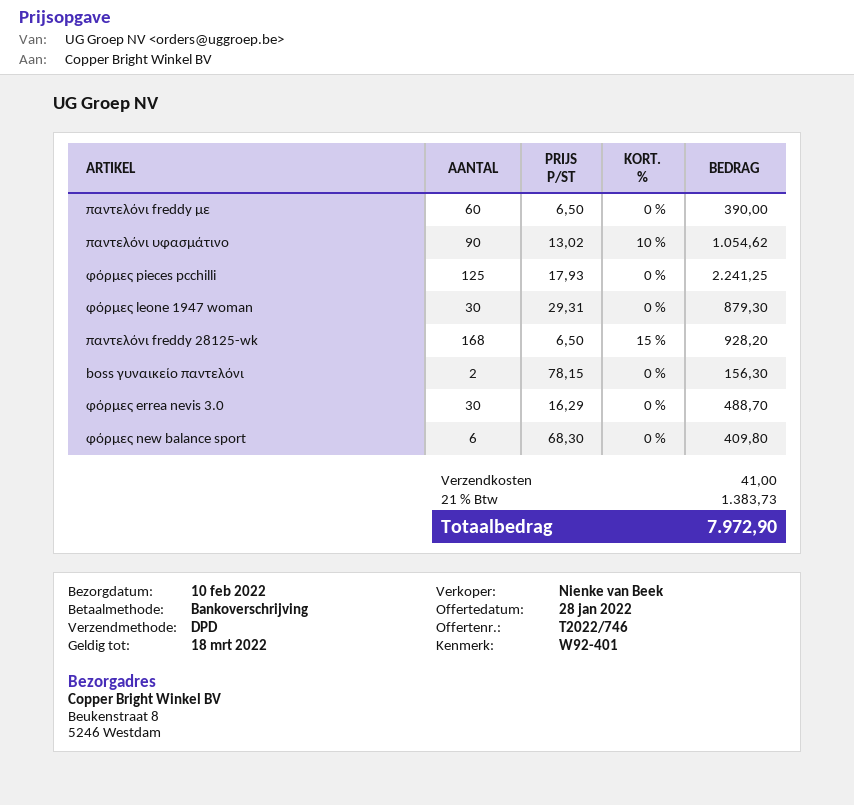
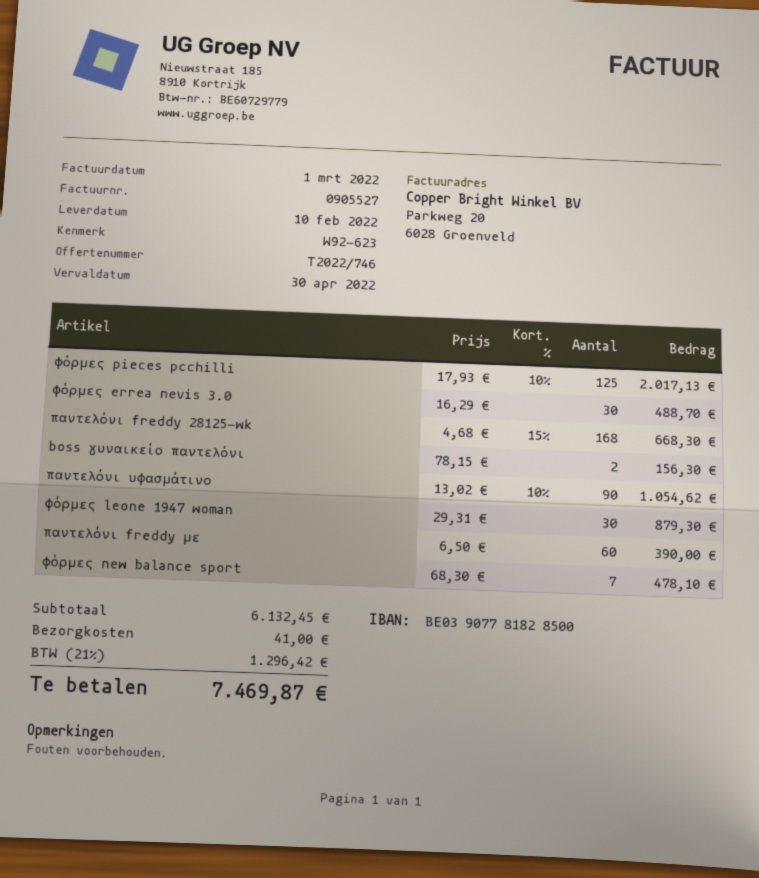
reference: W92-401 -> W92-623
φόρμες pieces pcchilli: 125 x 17.93 = 2241.25 -> 125 x 17.93 - 10% = 2017.13
παντελόνι freddy 28125-wk: 168 x 6.50 - 15% = 928.20 -> 168 x 4.68 - 15% = 668.30
φόρμες new balance sport: 6 x 68.30 = 409.80 -> 7 x 68.30 = 478.10
tax: 21% = 1383.73 -> 21% = 1296.42
total: 7972.90 -> 7469.87

